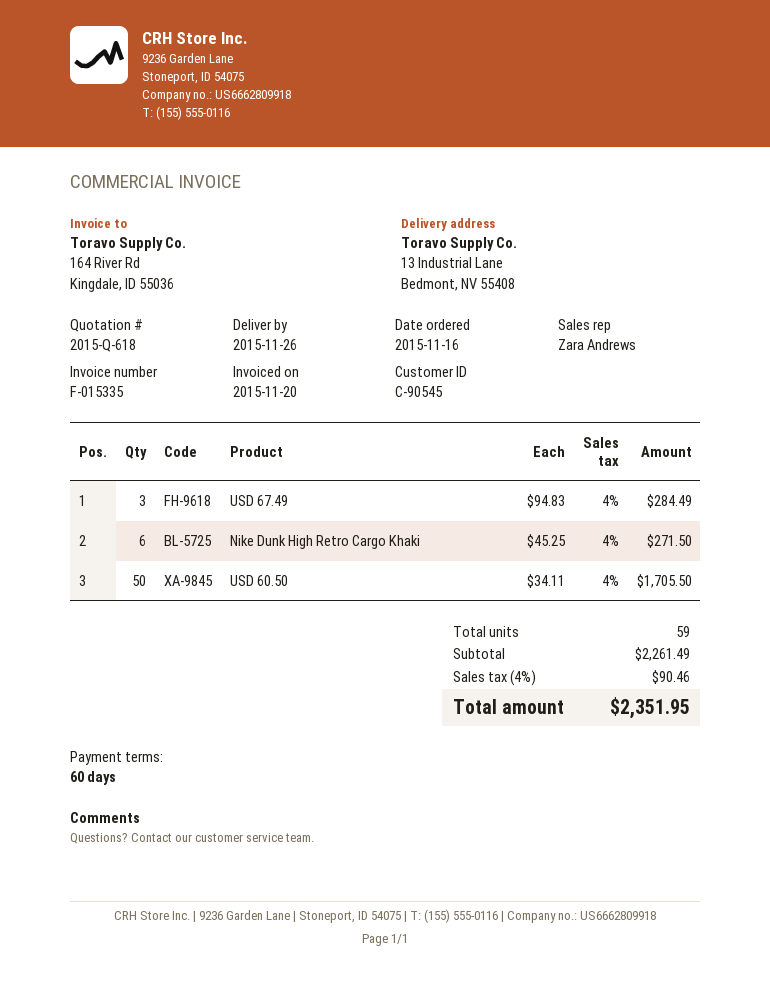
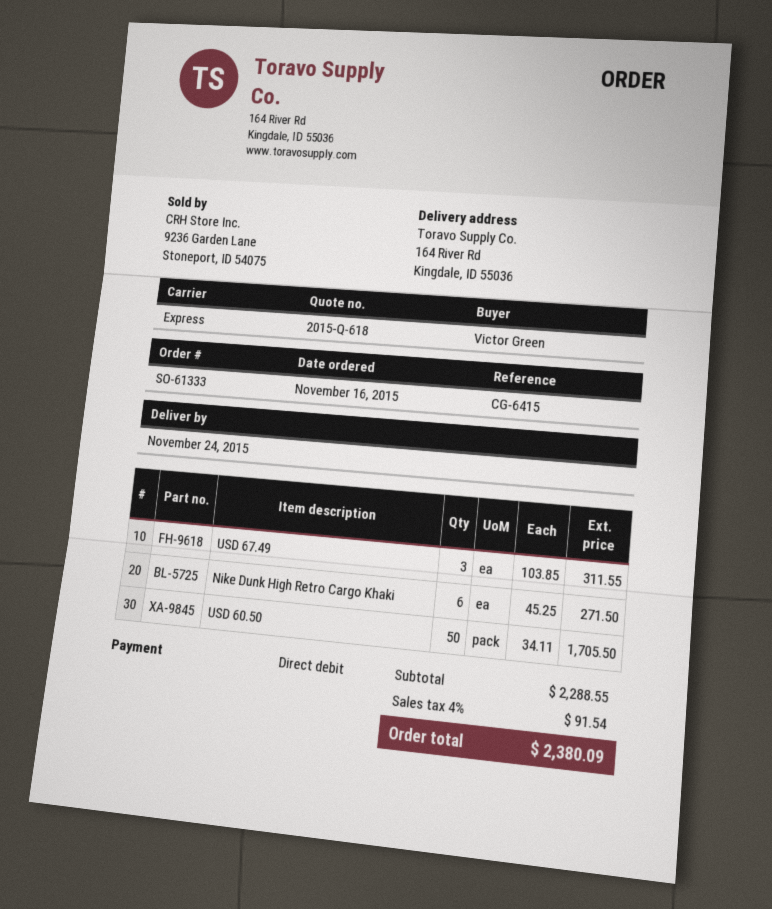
delivery date: 2015-11-26 -> 2015-11-24
ship to: 13 Industrial Lane, Bedmont, NV 55408 -> 164 River Rd, Kingdale, ID 55036
USD 67.49: 3 x 94.83 = 284.49 -> 3 x 103.85 = 311.55
subtotal: 2261.49 -> 2288.55
tax: 4% = 90.46 -> 4% = 91.54
total: 2351.95 -> 2380.09

